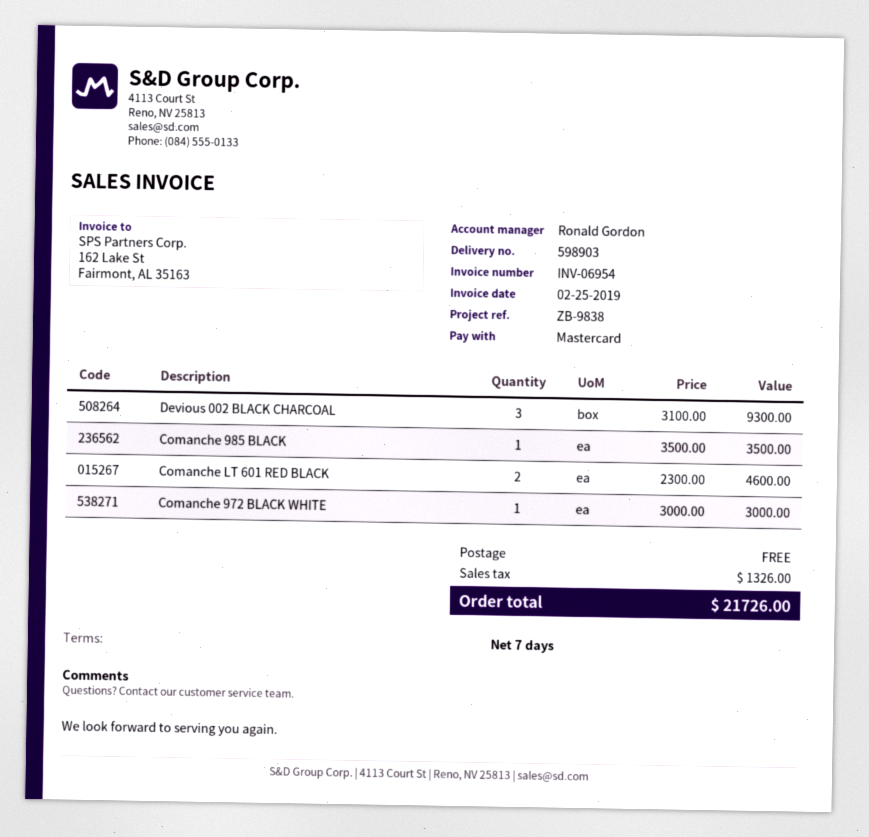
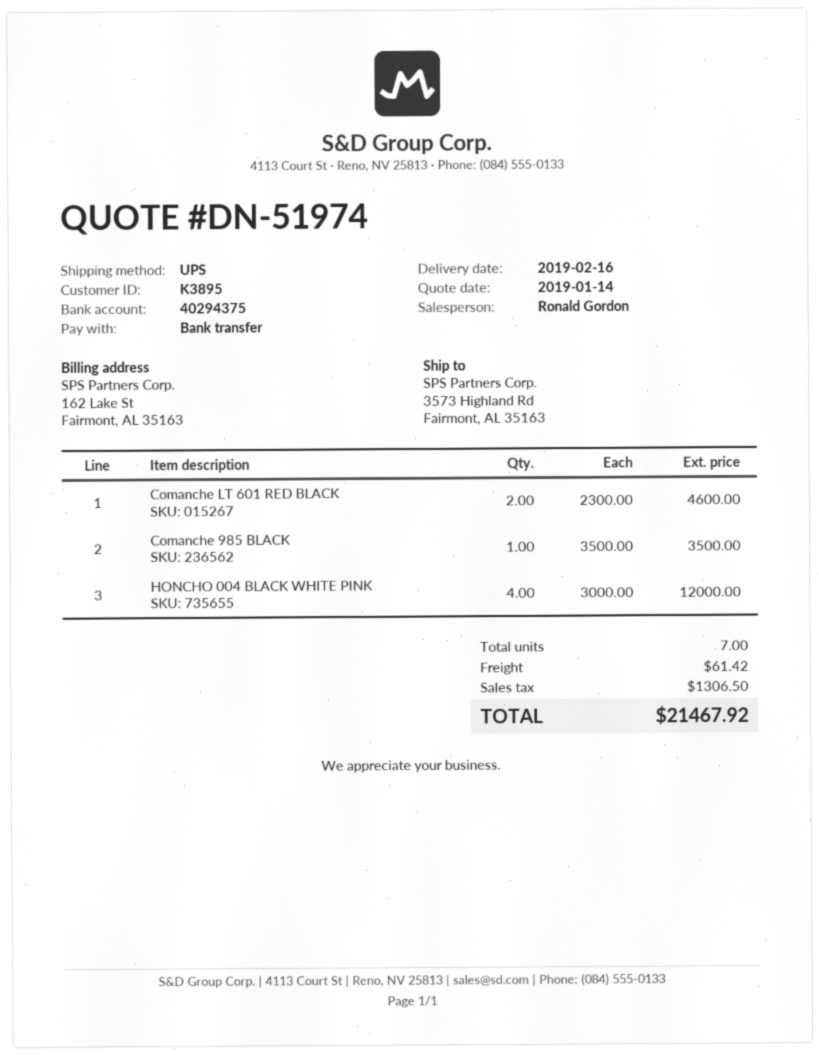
payment method: Mastercard -> bank transfer
Devious 002 BLACK CHARCOAL: 3 x 3100.00 = 9300.00 -> none
Comanche 972 BLACK WHITE: 1 x 3000.00 = 3000.00 -> none
HONCHO 004 BLACK WHITE PINK: none -> 4 x 3000.00 = 12000.00
shipping: 0.00 -> 61.42
tax: 1326.00 -> 1306.50
total: 21726.00 -> 21467.92

